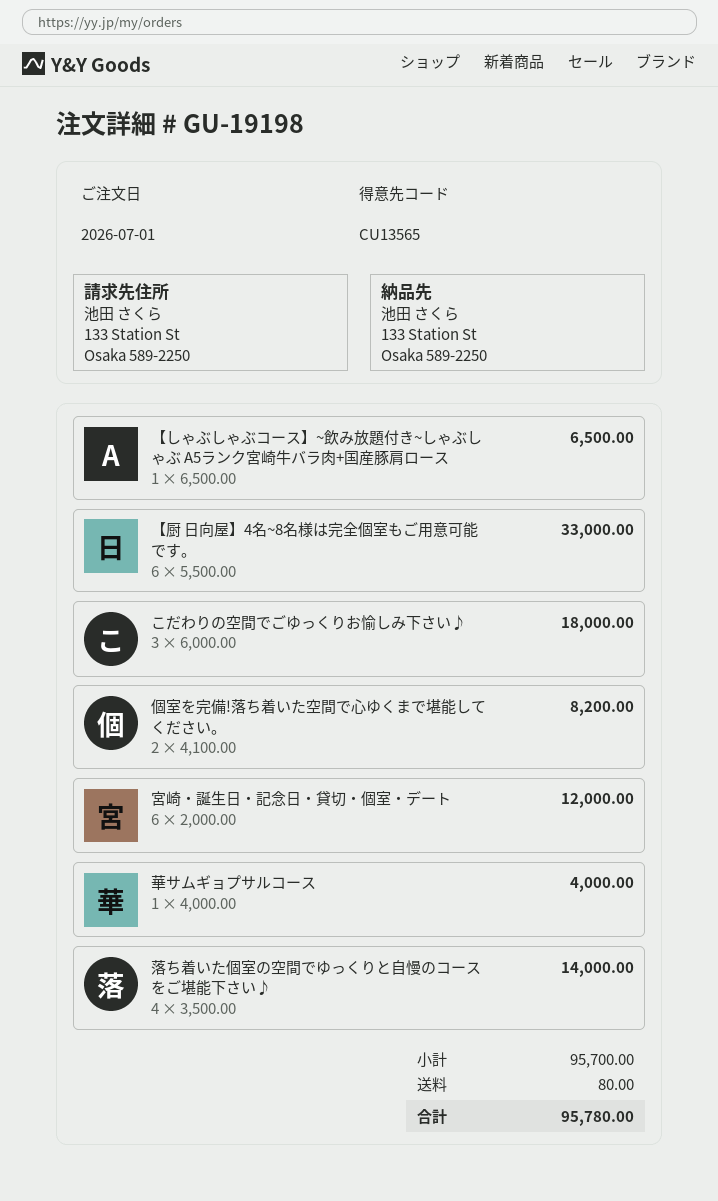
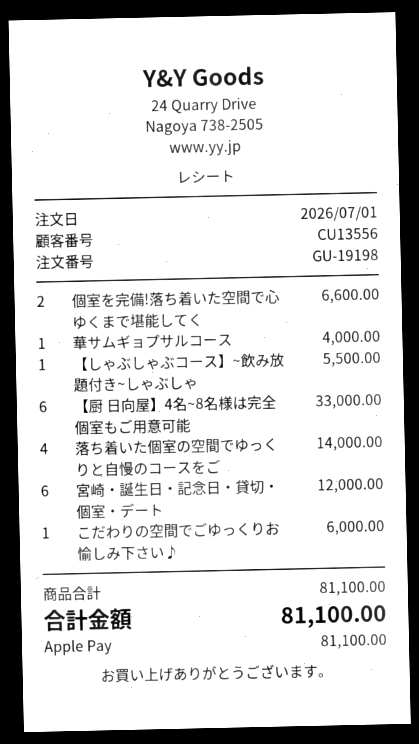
customer number: CU13565 -> CU13556
【しゃぶしゃぶコース】~飲み放題付き~しゃぶしゃぶ A5ランク宮崎牛バラ肉+国産豚肩ロース: 1 for 6500.00 -> 1 for 5500.00
こだわりの空間でごゆっくりお愉しみ下さい♪: 3 for 18000.00 -> 1 for 6000.00
個室を完備!落ち着いた空間で心ゆくまで堪能してください。: 2 for 8200.00 -> 2 for 6600.00
subtotal: 95700.00 -> 81100.00
shipping: 80.00 -> none
total: 95780.00 -> 81100.00

